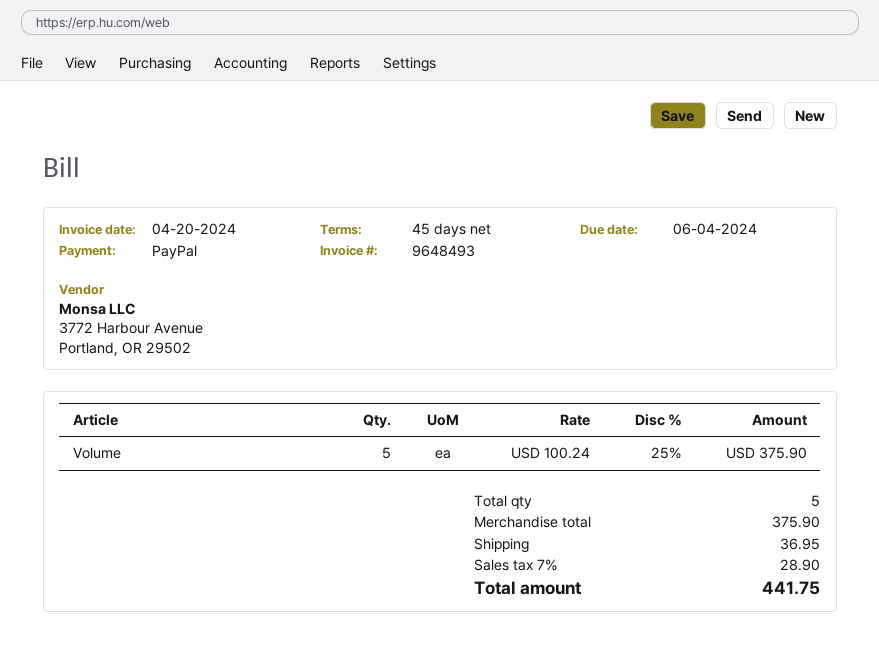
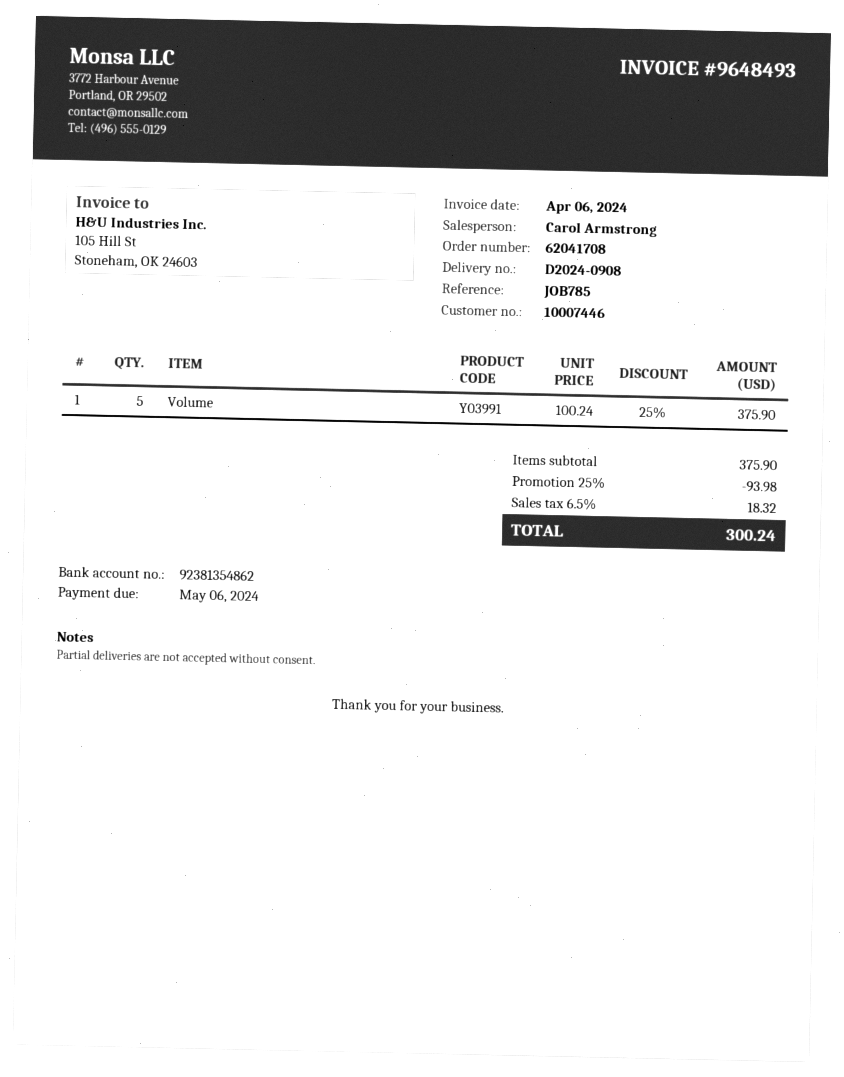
invoice date: 2024-04-20 -> 2024-04-06
due date: 2024-06-04 -> 2024-05-06
discount: none -> 25% = 93.98
shipping: 36.95 -> none
tax: 7% = 28.90 -> 6.5% = 18.32
total: 441.75 -> 300.24

